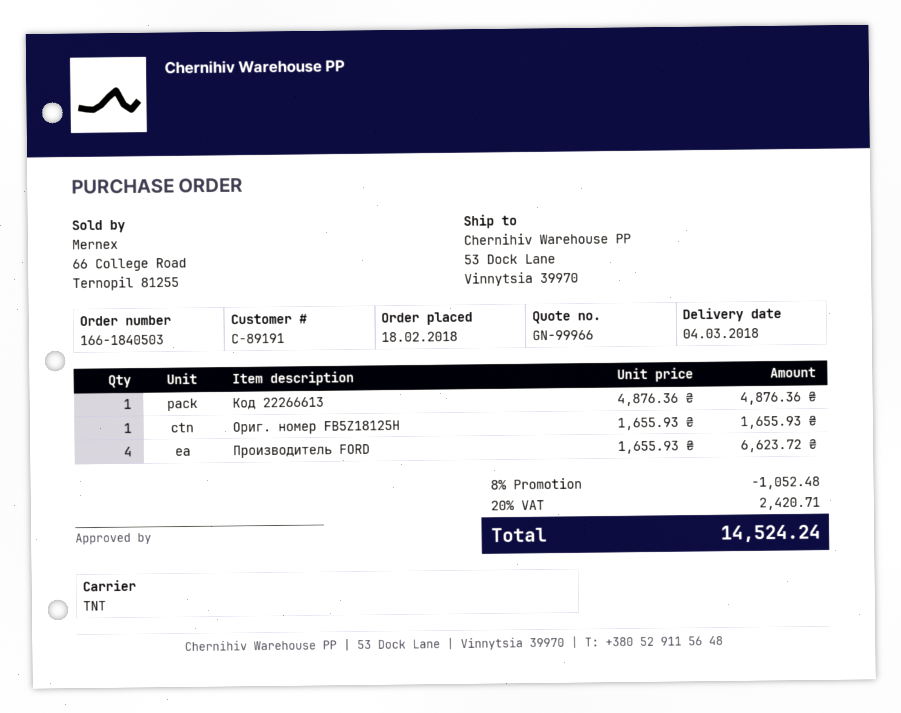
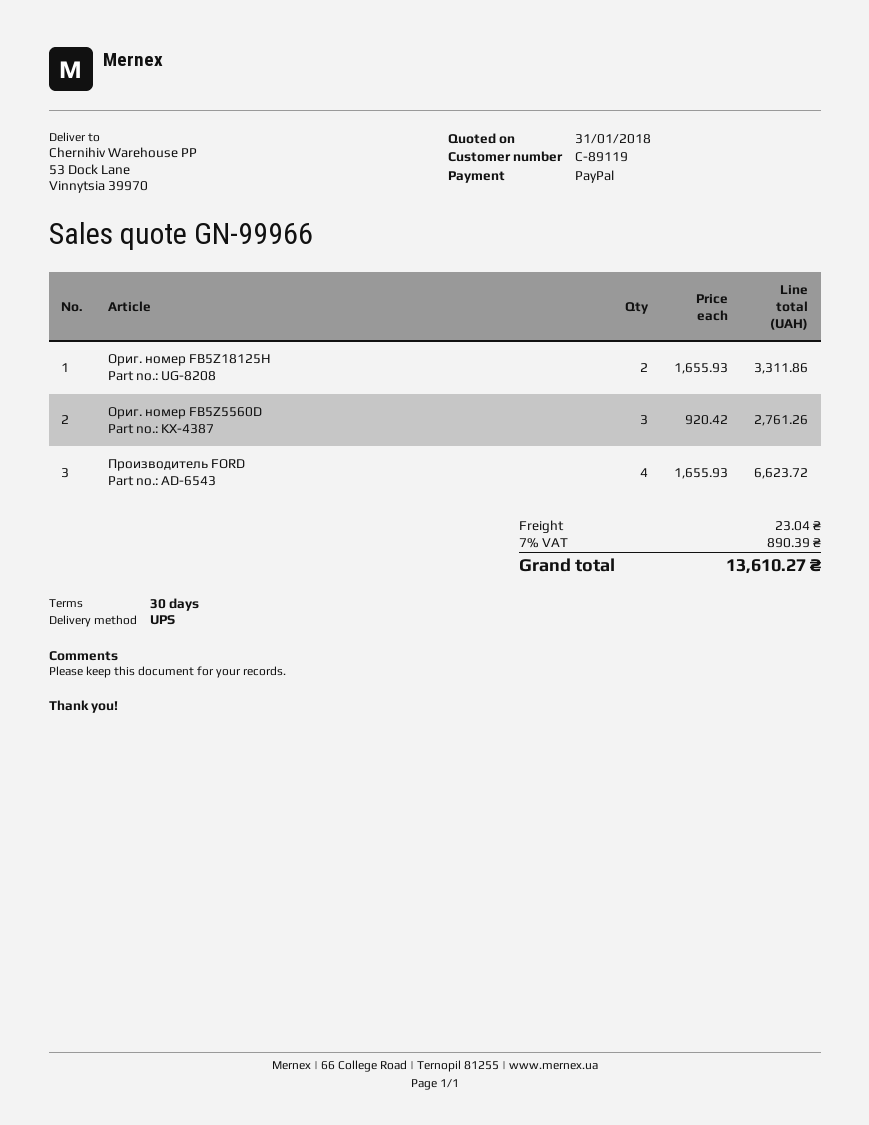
customer number: C-89191 -> C-89119
shipping method: TNT -> UPS
Код 22266613: 1 x 4876.36 = 4876.36 -> none
Ориг. номер FB5Z18125H: 1 x 1655.93 = 1655.93 -> 2 x 1655.93 = 3311.86
Ориг. номер FB5Z5560D: none -> 3 x 920.42 = 2761.26
discount: 8% = 1052.48 -> none
shipping: none -> 23.04
tax: 20% = 2420.71 -> 7% = 890.39
total: 14524.24 -> 13610.27

